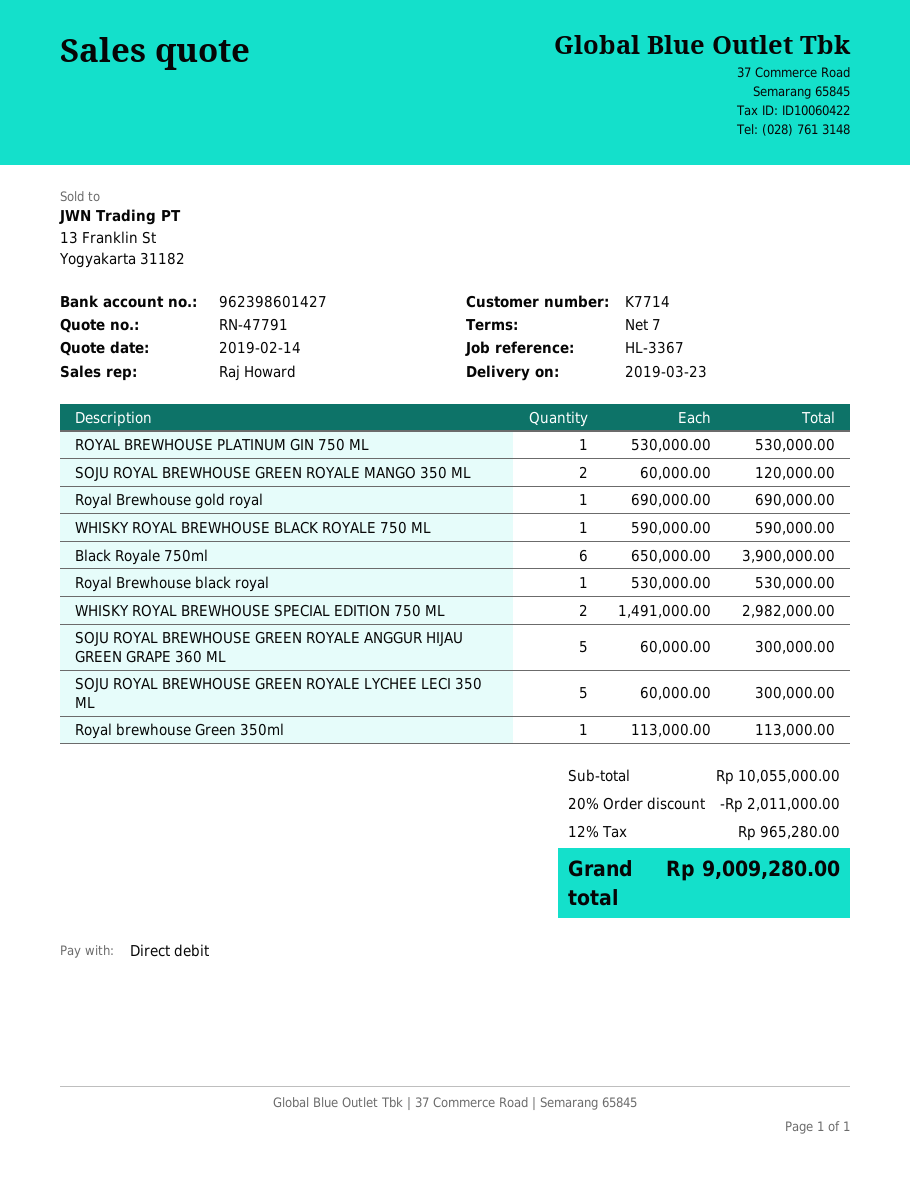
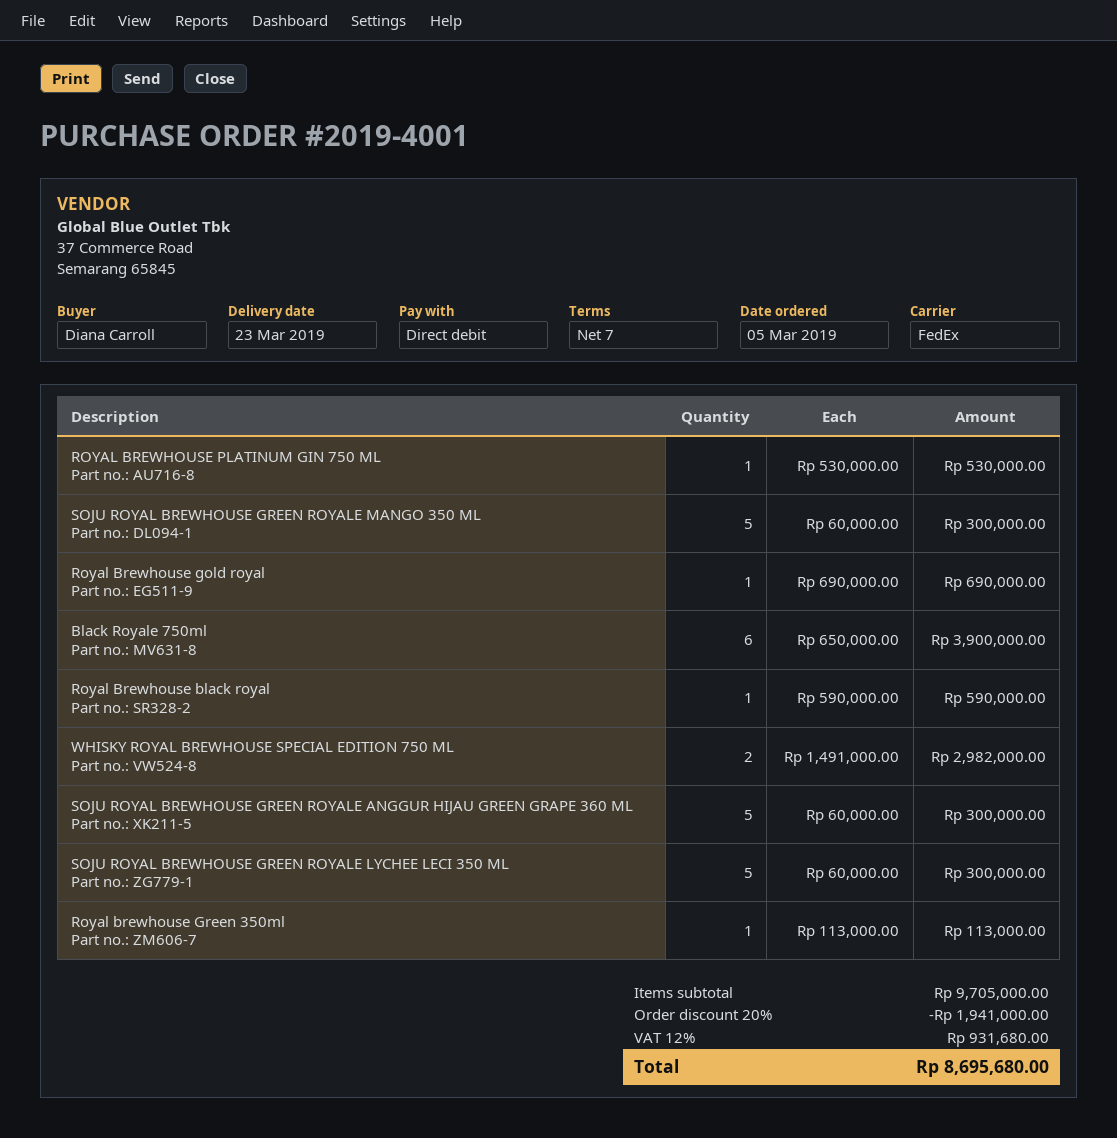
SOJU ROYAL BREWHOUSE GREEN ROYALE MANGO 350 ML: 2 x 60000.00 = 120000.00 -> 5 x 60000.00 = 300000.00
WHISKY ROYAL BREWHOUSE BLACK ROYALE 750 ML: 1 x 590000.00 = 590000.00 -> none
Royal Brewhouse black royal: 1 x 530000.00 = 530000.00 -> 1 x 590000.00 = 590000.00
subtotal: 10055000.00 -> 9705000.00
discount: 20% = 2011000.00 -> 20% = 1941000.00
tax: 12% = 965280.00 -> 12% = 931680.00
total: 9009280.00 -> 8695680.00

